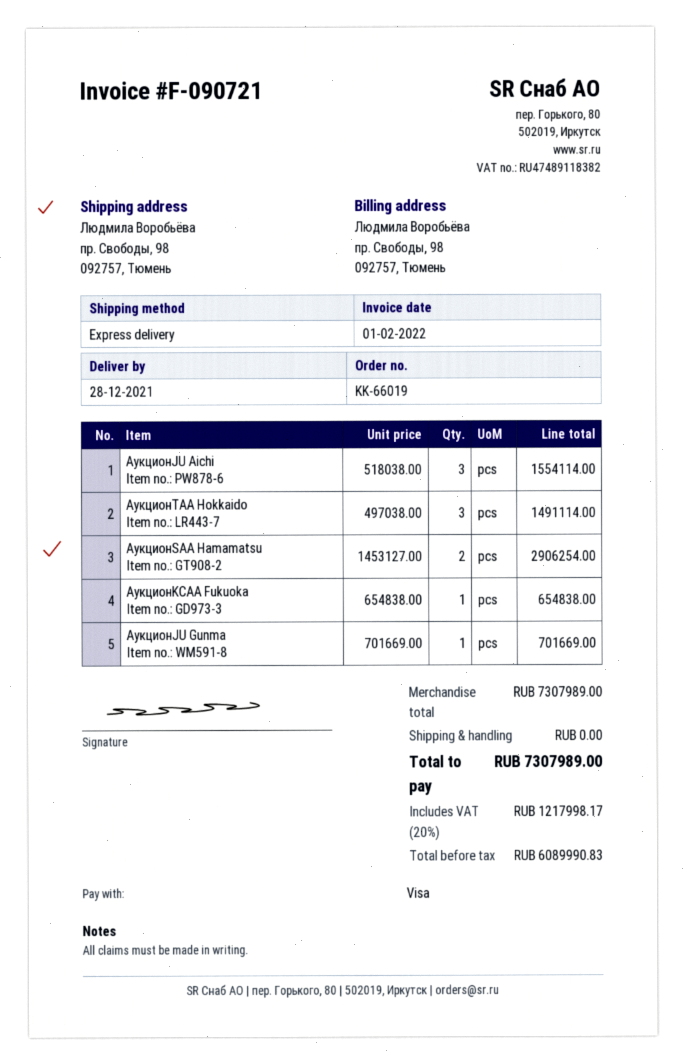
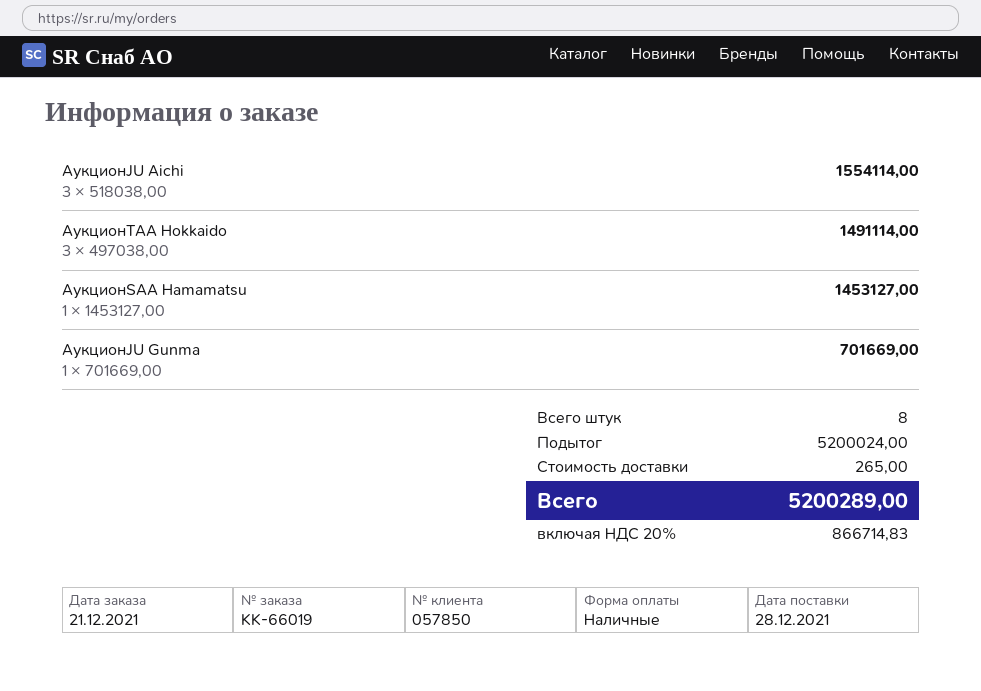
payment method: Visa -> cash
АукционSAA Hamamatsu: 2 x 1453127.00 = 2906254.00 -> 1 x 1453127.00 = 1453127.00
АукционKCAA Fukuoka: 1 x 654838.00 = 654838.00 -> none
subtotal: 7307989.00 -> 5200024.00
shipping: 0.00 -> 265.00
tax: 20% = 1217998.17 -> 20% = 866714.83
total: 7307989.00 -> 5200289.00

